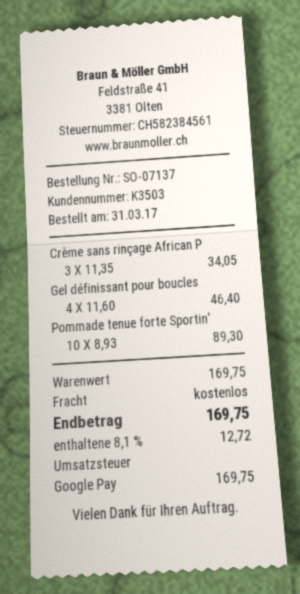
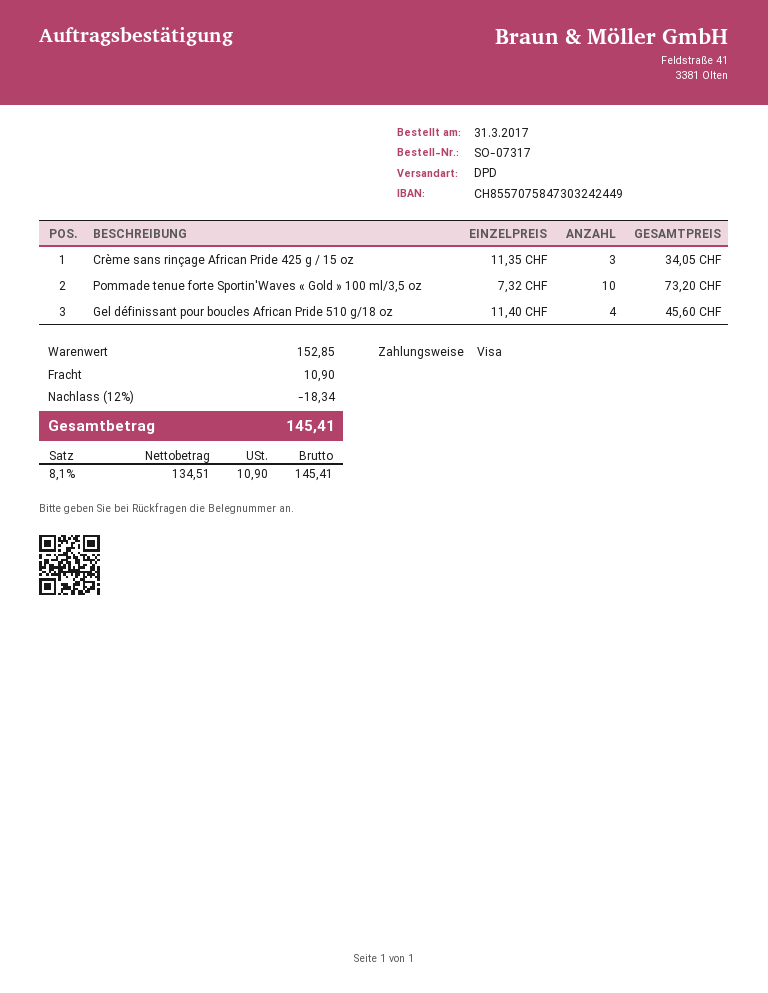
order number: SO-07137 -> SO-07317
payment method: Google Pay -> Visa
Gel définissant pour boucles: 4 x 11.60 = 46.40 -> 4 x 11.40 = 45.60
Pommade tenue forte Sportin': 10 x 8.93 = 89.30 -> 10 x 7.32 = 73.20
subtotal: 169.75 -> 152.85
discount: none -> 12% = 18.34
shipping: 0.00 -> 10.90
tax: 8.1% = 12.72 -> 8.1% = 10.90
total: 169.75 -> 145.41

